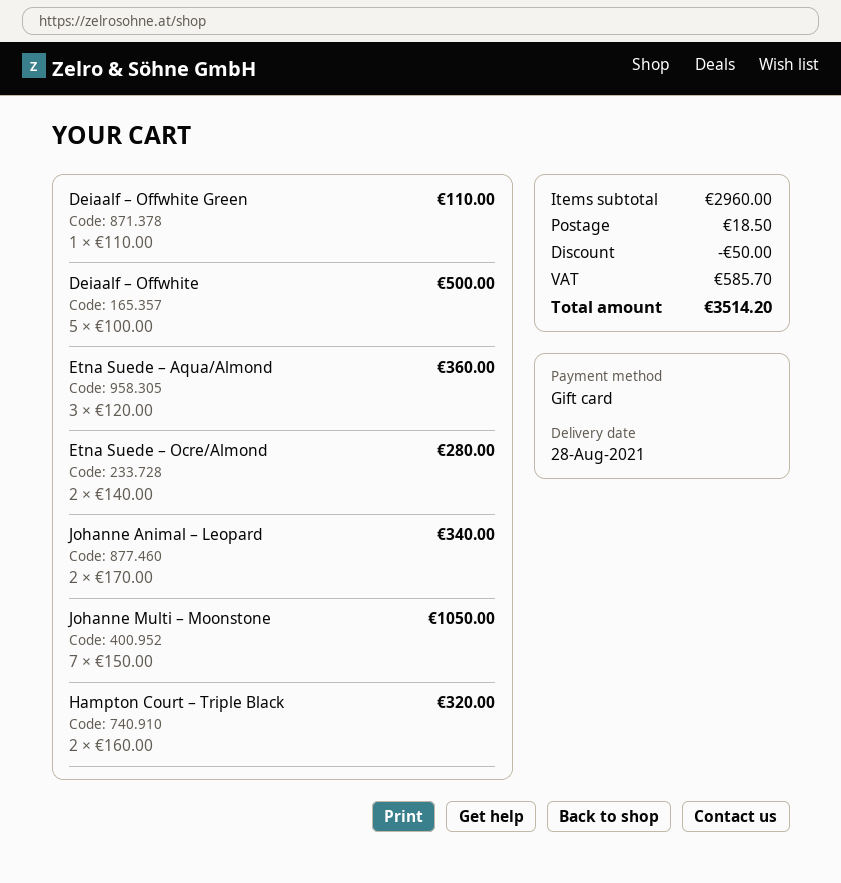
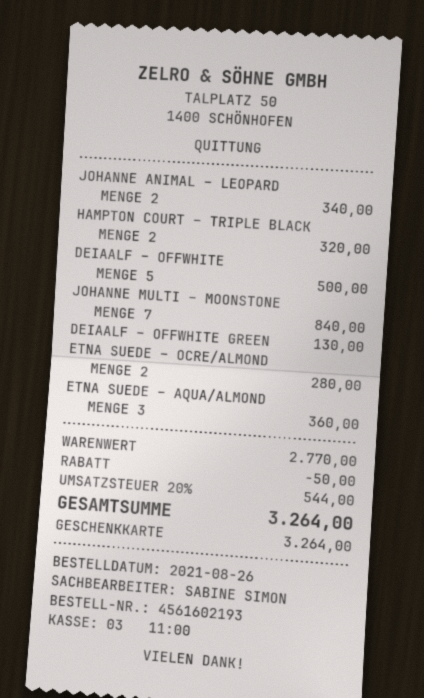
Deiaalf – Offwhite Green: 1 for 110.00 -> 1 for 130.00
Johanne Multi – Moonstone: 7 for 1050.00 -> 7 for 840.00
subtotal: 2960.00 -> 2770.00
shipping: 18.50 -> none
tax: 585.70 -> 544.00
total: 3514.20 -> 3264.00

